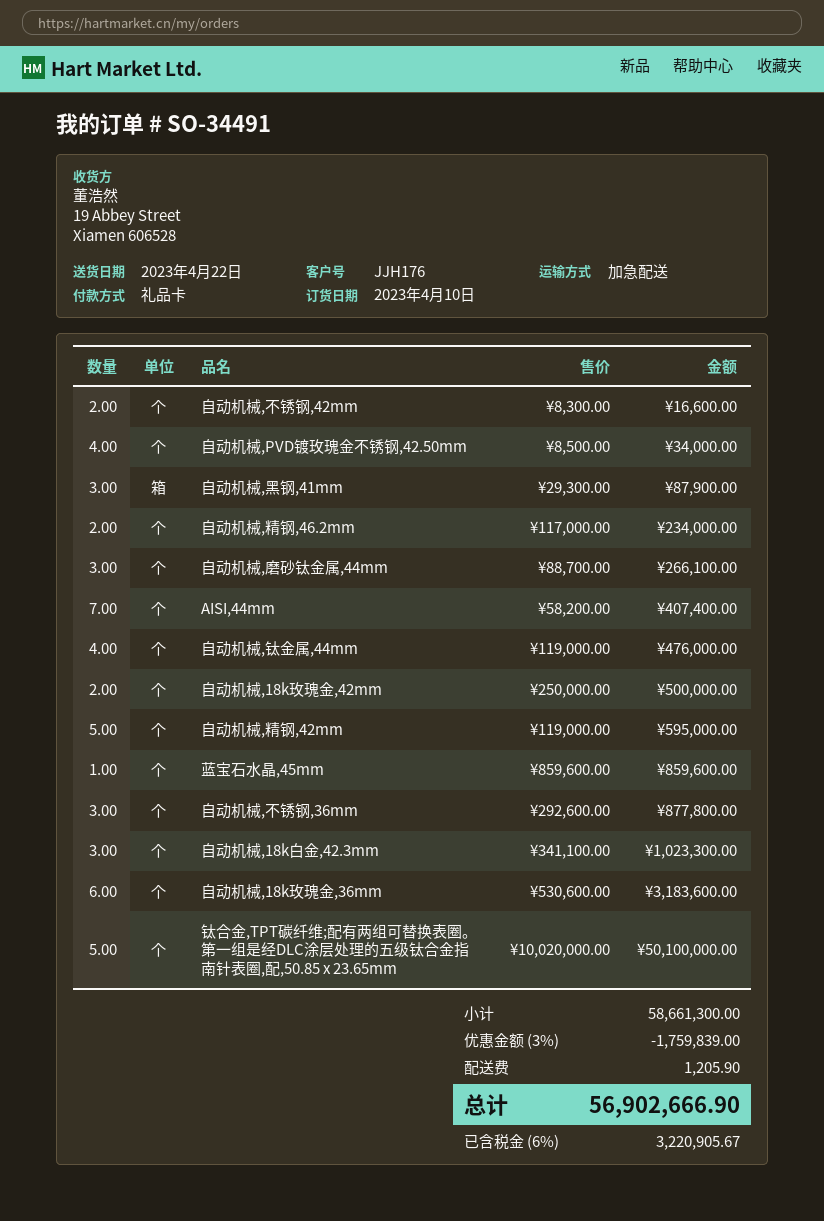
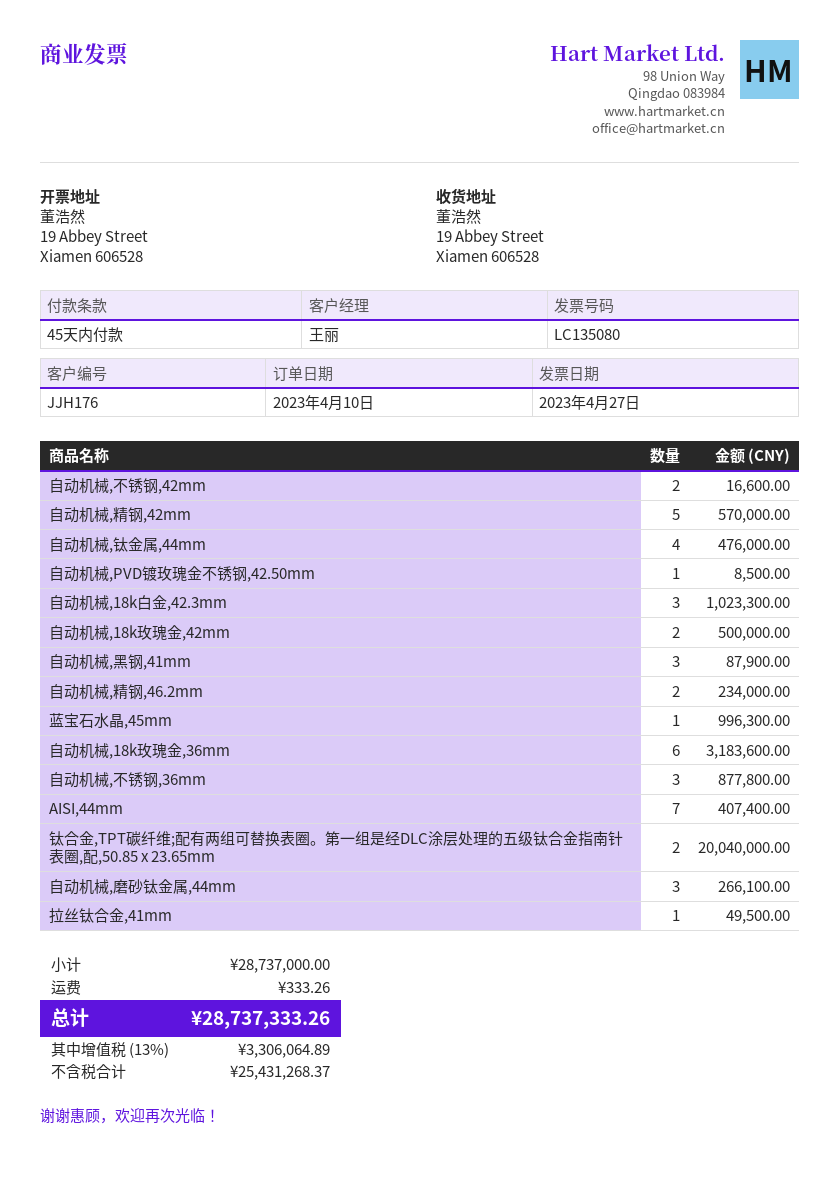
自动机械,PVD镀玫瑰金不锈钢,42.50mm: 4 for 34000.00 -> 1 for 8500.00
自动机械,精钢,42mm: 5 for 595000.00 -> 5 for 570000.00
蓝宝石水晶,45mm: 1 for 859600.00 -> 1 for 996300.00
钛合金,TPT碳纤维;配有两组可替换表圈。第一组是经DLC涂层处理的五级钛合金指南针表圈,配,50.85 x 23.65mm: 5 for 50100000.00 -> 2 for 20040000.00
拉丝钛合金,41mm: none -> 1 for 49500.00
subtotal: 58661300.00 -> 28737000.00
discount: 3% = 1759839.00 -> none
shipping: 1205.90 -> 333.26
tax: 6% = 3220905.67 -> 13% = 3306064.89
total: 56902666.90 -> 28737333.26

